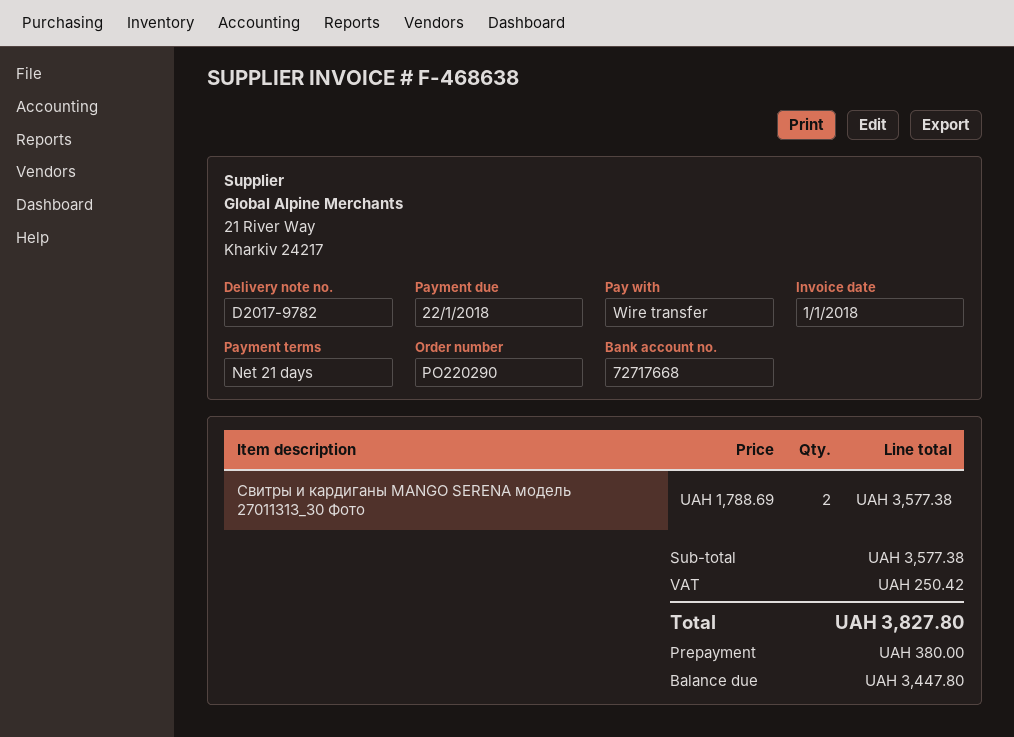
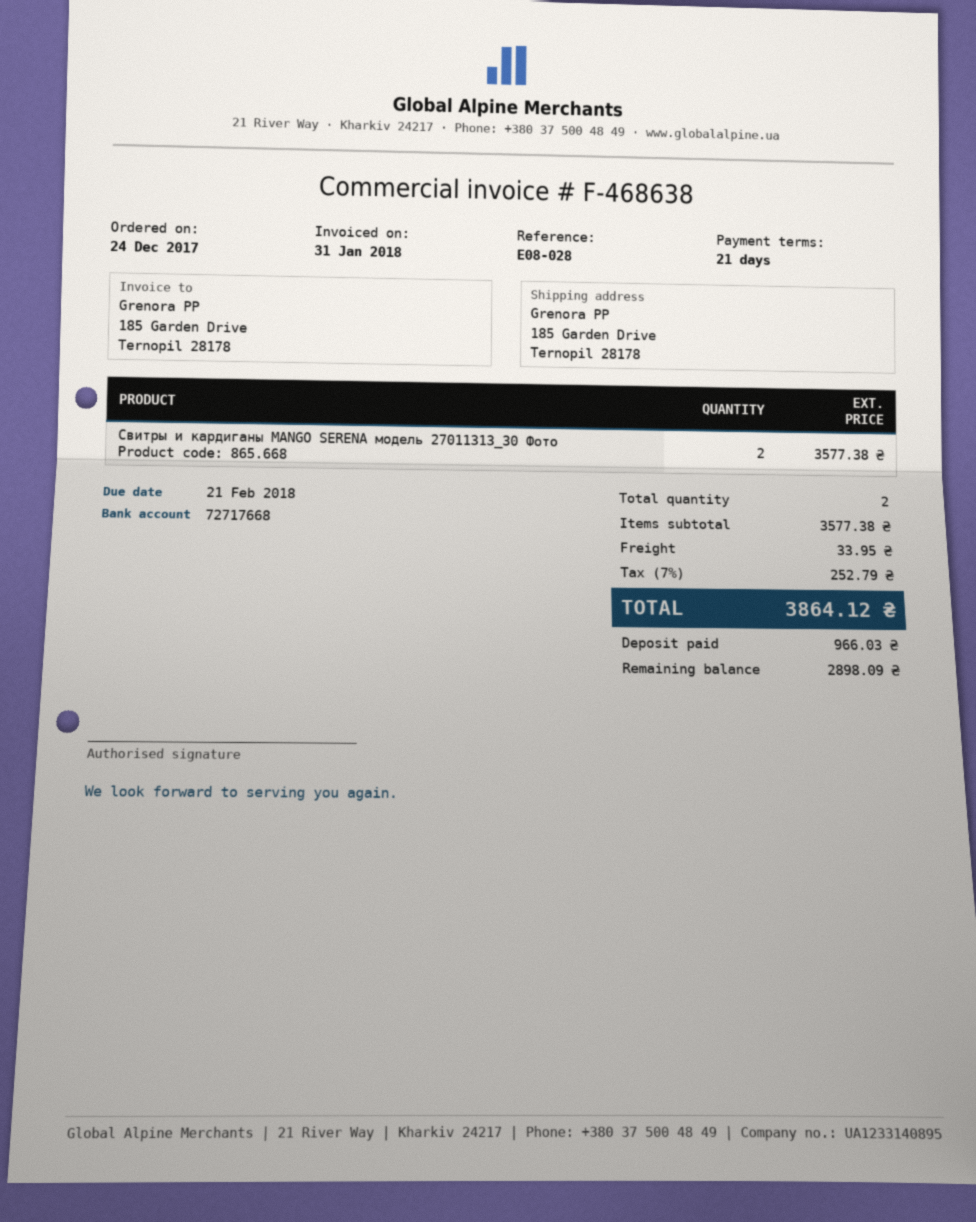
invoice date: 2018-01-01 -> 2018-01-31
due date: 2018-01-22 -> 2018-02-21
shipping: none -> 33.95
tax: 250.42 -> 252.79
total: 3827.80 -> 3864.12
deposit: 380.00 -> 966.03
balance: 3447.80 -> 2898.09

